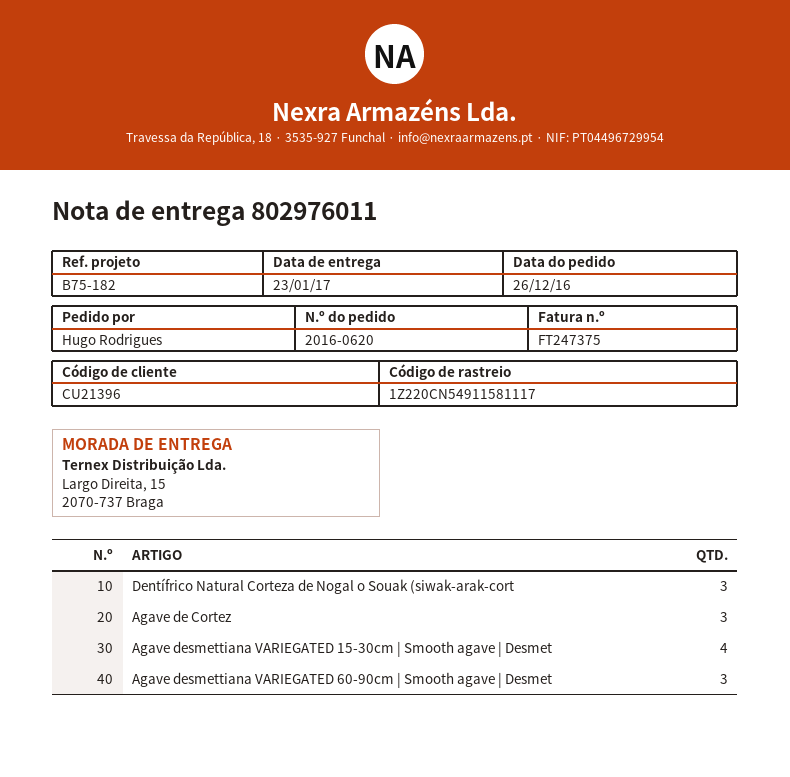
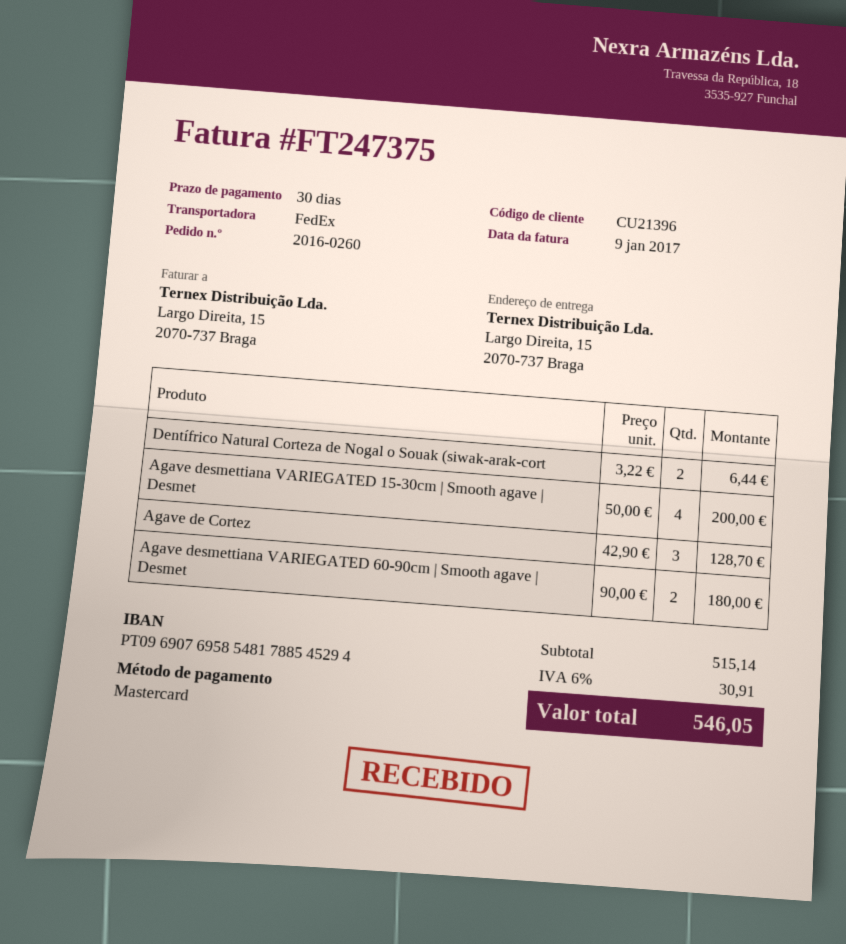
order number: 2016-0620 -> 2016-0260
Dentífrico Natural Corteza de Nogal o Souak (siwak-arak-cort: 3 -> 2
Agave desmettiana VARIEGATED 60-90cm | Smooth agave | Desmet: 3 -> 2

